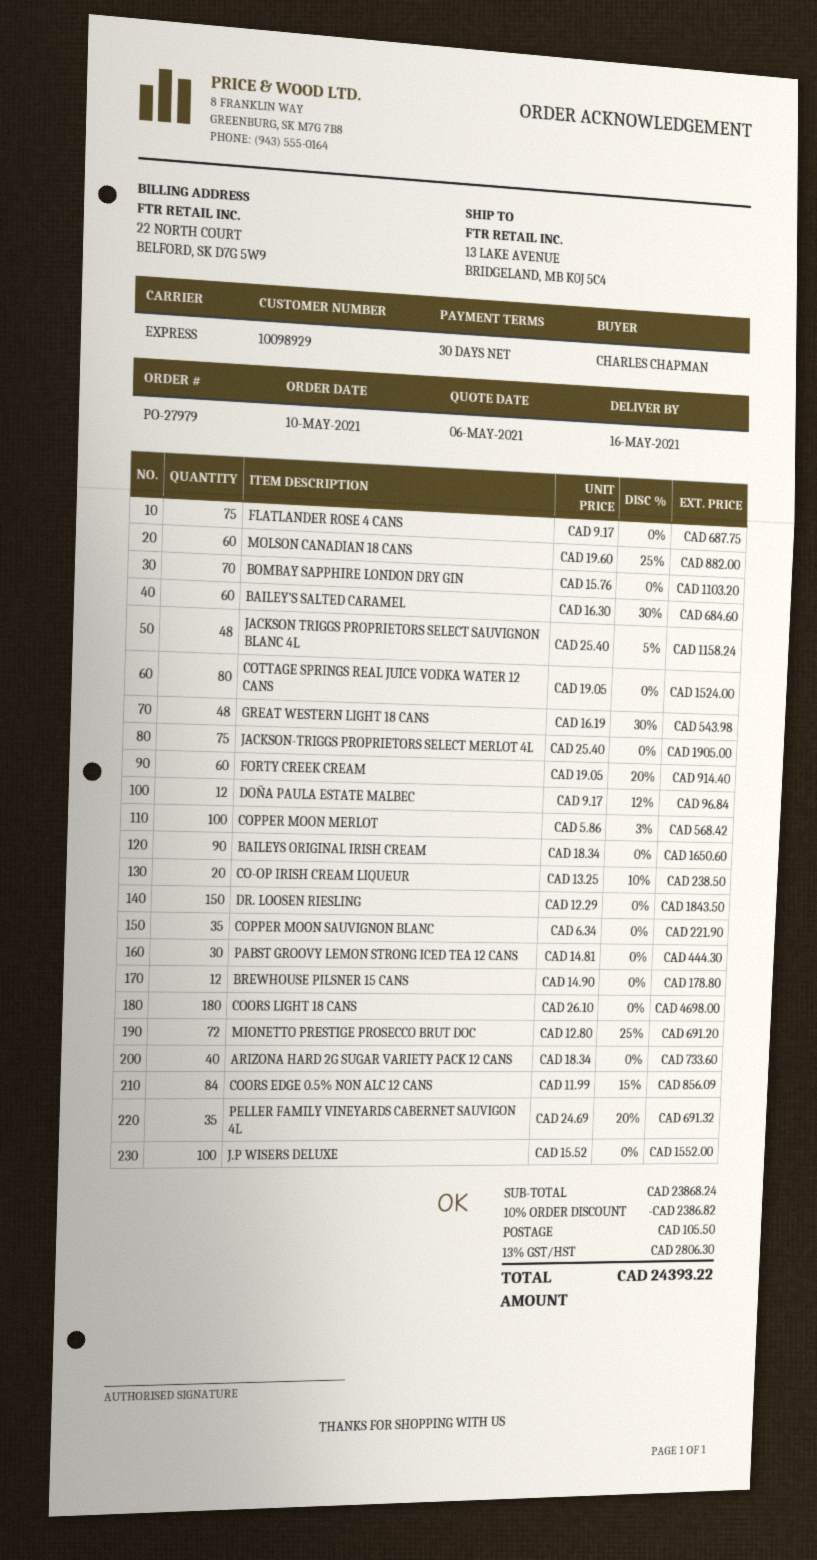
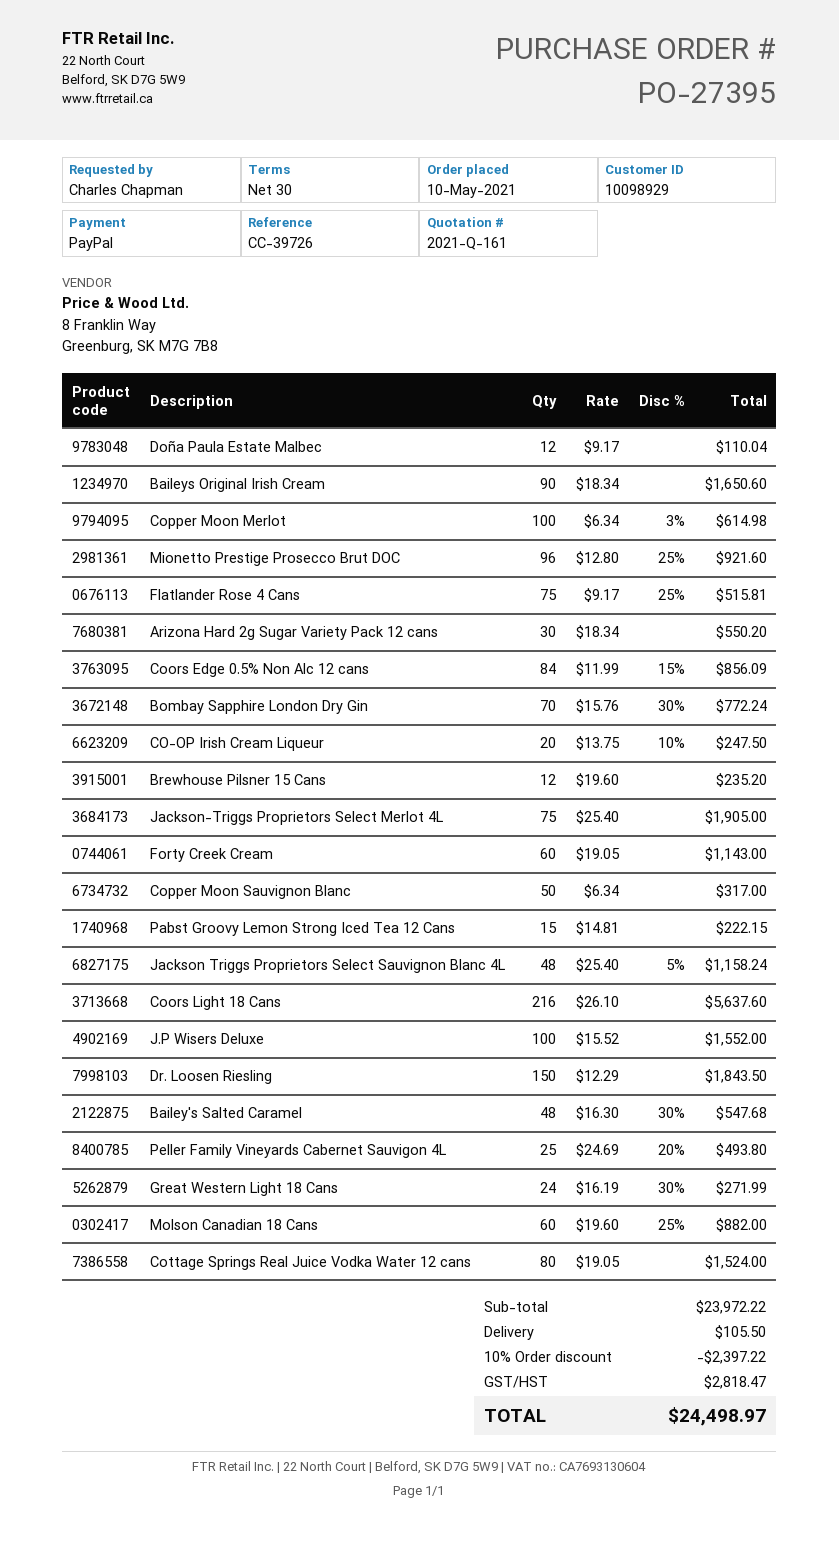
order number: PO-27979 -> PO-27395
FLATLANDER ROSE 4 CANS: 75 x 9.17 = 687.75 -> 75 x 9.17 - 25% = 515.81
BOMBAY SAPPHIRE LONDON DRY GIN: 70 x 15.76 = 1103.20 -> 70 x 15.76 - 30% = 772.24
BAILEY'S SALTED CARAMEL: 60 x 16.30 - 30% = 684.60 -> 48 x 16.30 - 30% = 547.68
GREAT WESTERN LIGHT 18 CANS: 48 x 16.19 - 30% = 543.98 -> 24 x 16.19 - 30% = 271.99
FORTY CREEK CREAM: 60 x 19.05 - 20% = 914.40 -> 60 x 19.05 = 1143.00
DOÑA PAULA ESTATE MALBEC: 12 x 9.17 - 12% = 96.84 -> 12 x 9.17 = 110.04
COPPER MOON MERLOT: 100 x 5.86 - 3% = 568.42 -> 100 x 6.34 - 3% = 614.98
CO-OP IRISH CREAM LIQUEUR: 20 x 13.25 - 10% = 238.50 -> 20 x 13.75 - 10% = 247.50
COPPER MOON SAUVIGNON BLANC: 35 x 6.34 = 221.90 -> 50 x 6.34 = 317.00
PABST GROOVY LEMON STRONG ICED TEA 12 CANS: 30 x 14.81 = 444.30 -> 15 x 14.81 = 222.15
BREWHOUSE PILSNER 15 CANS: 12 x 14.90 = 178.80 -> 12 x 19.60 = 235.20
COORS LIGHT 18 CANS: 180 x 26.10 = 4698.00 -> 216 x 26.10 = 5637.60
MIONETTO PRESTIGE PROSECCO BRUT DOC: 72 x 12.80 - 25% = 691.20 -> 96 x 12.80 - 25% = 921.60
ARIZONA HARD 2G SUGAR VARIETY PACK 12 CANS: 40 x 18.34 = 733.60 -> 30 x 18.34 = 550.20
PELLER FAMILY VINEYARDS CABERNET SAUVIGON 4L: 35 x 24.69 - 20% = 691.32 -> 25 x 24.69 - 20% = 493.80
subtotal: 23868.24 -> 23972.22
discount: 10% = 2386.82 -> 10% = 2397.22
tax: 2806.30 -> 2818.47
total: 24393.22 -> 24498.97

